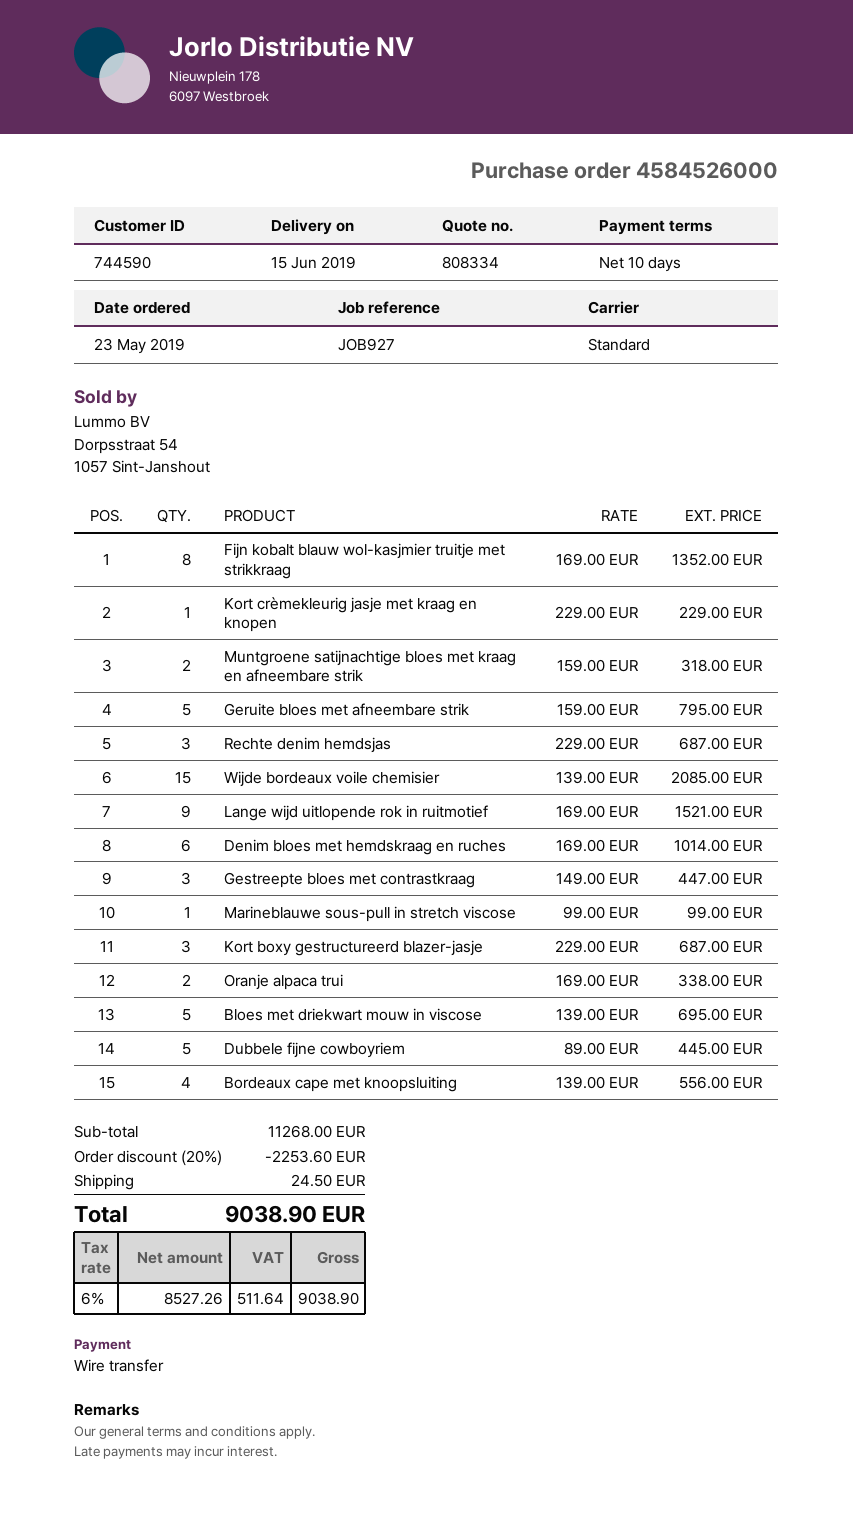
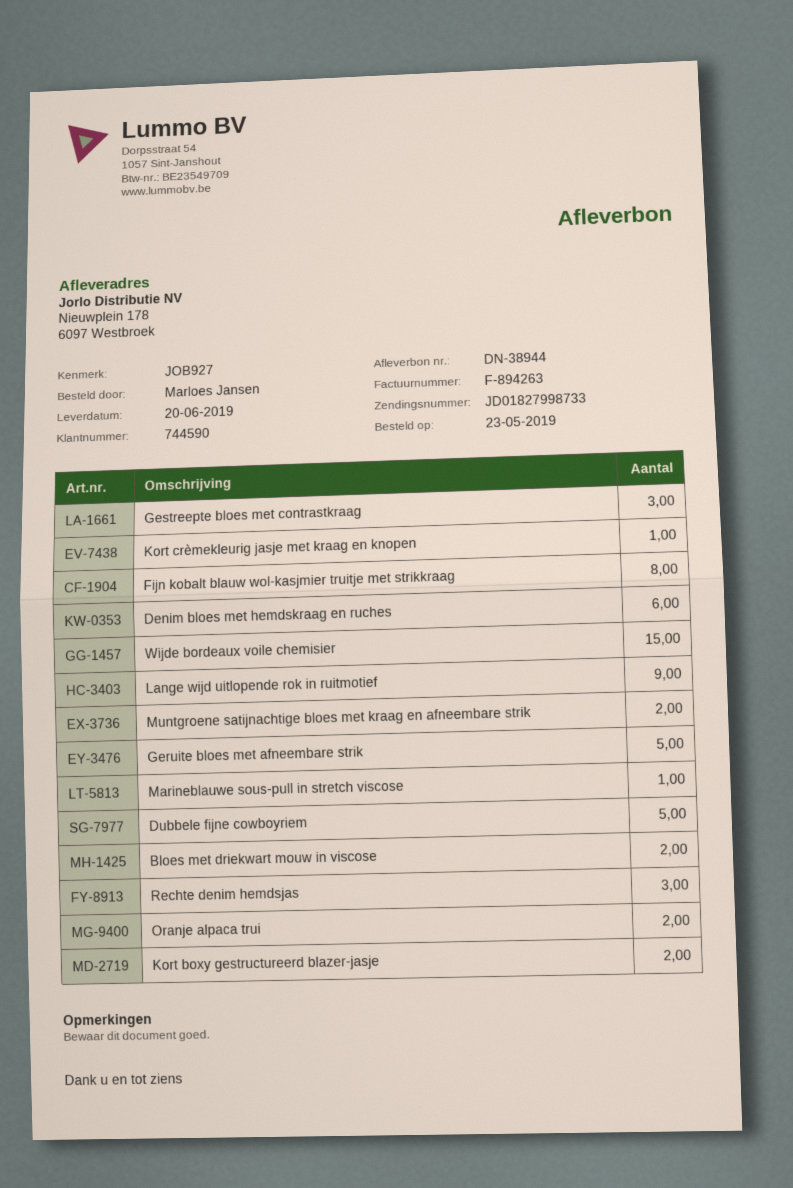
delivery date: 2019-06-15 -> 2019-06-20
Kort boxy gestructureerd blazer-jasje: 3 -> 2
Bloes met driekwart mouw in viscose: 5 -> 2
Bordeaux cape met knoopsluiting: 4 -> none

